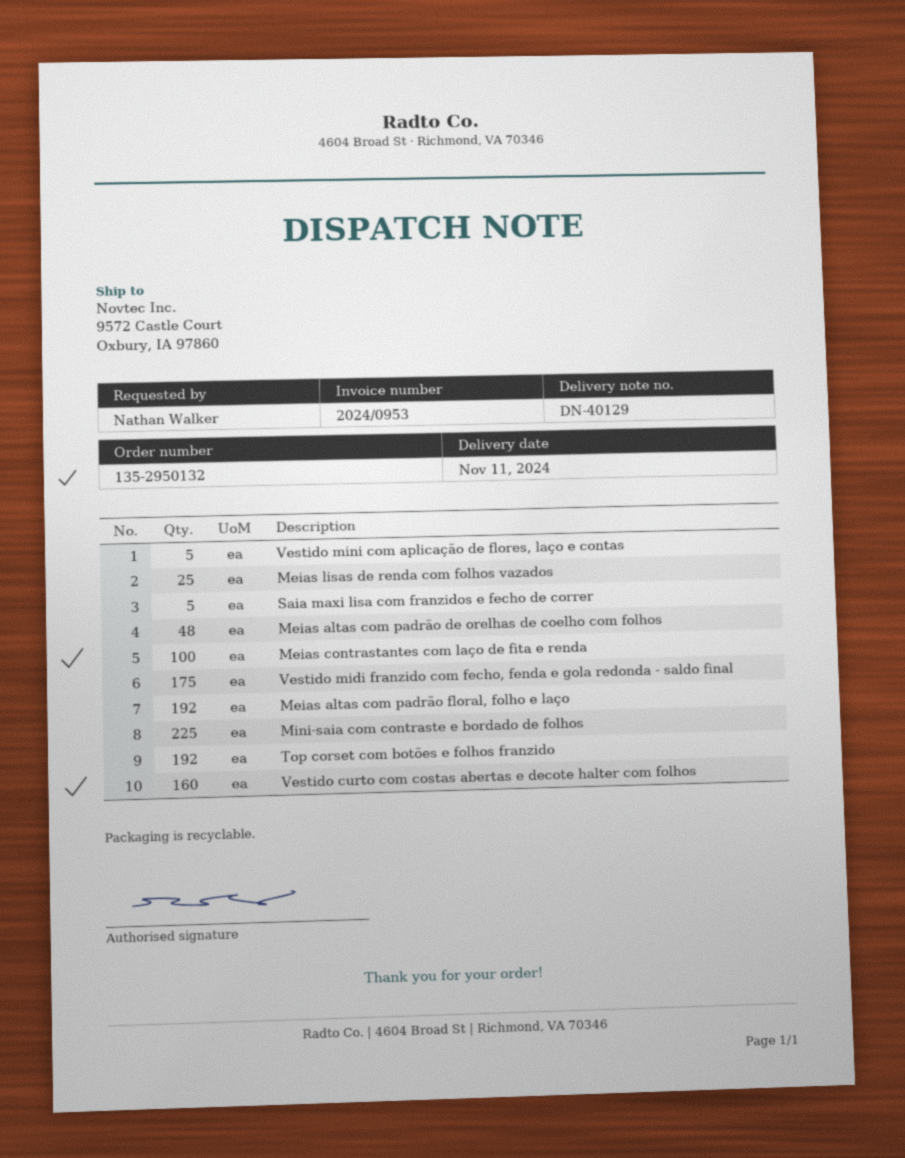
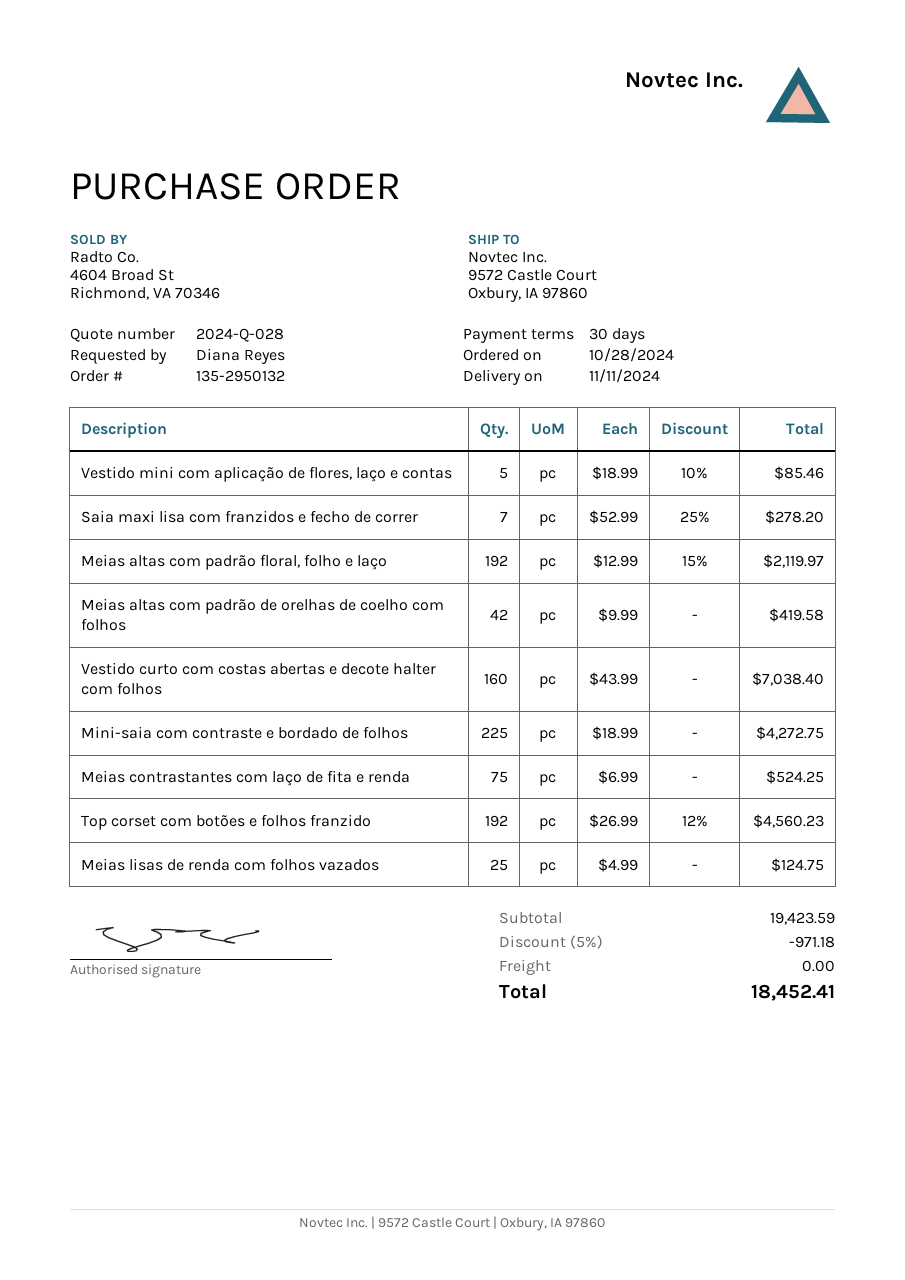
ordered by: Nathan Walker -> Diana Reyes
Saia maxi lisa com franzidos e fecho de correr: 5 -> 7
Meias altas com padrão de orelhas de coelho com folhos: 48 -> 42
Meias contrastantes com laço de fita e renda: 100 -> 75
Vestido midi franzido com fecho, fenda e gola redonda - saldo final: 175 -> none

